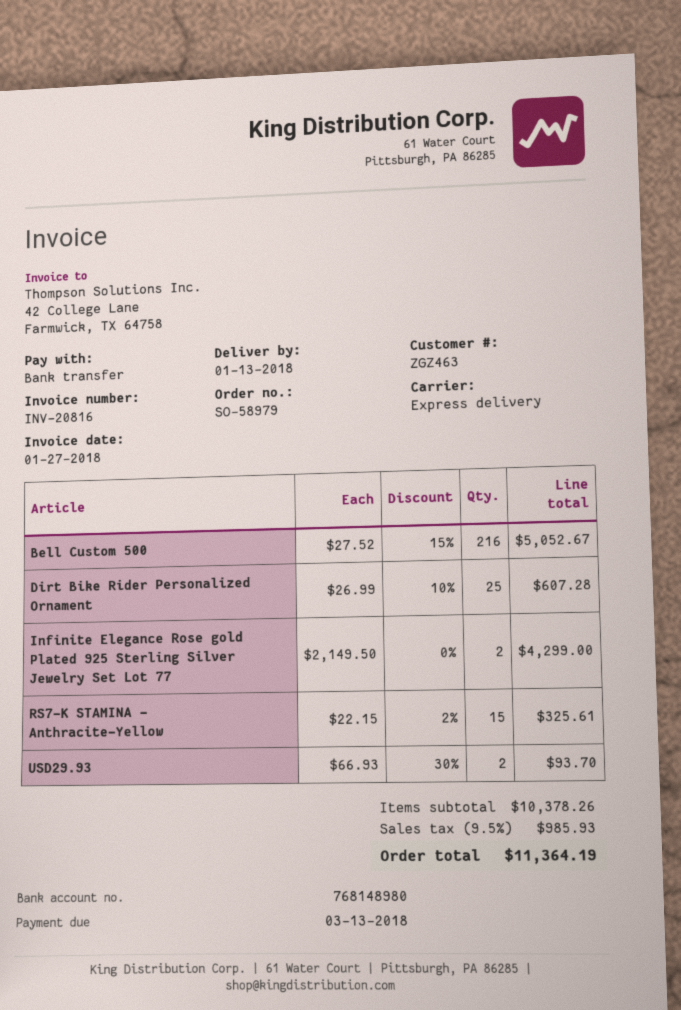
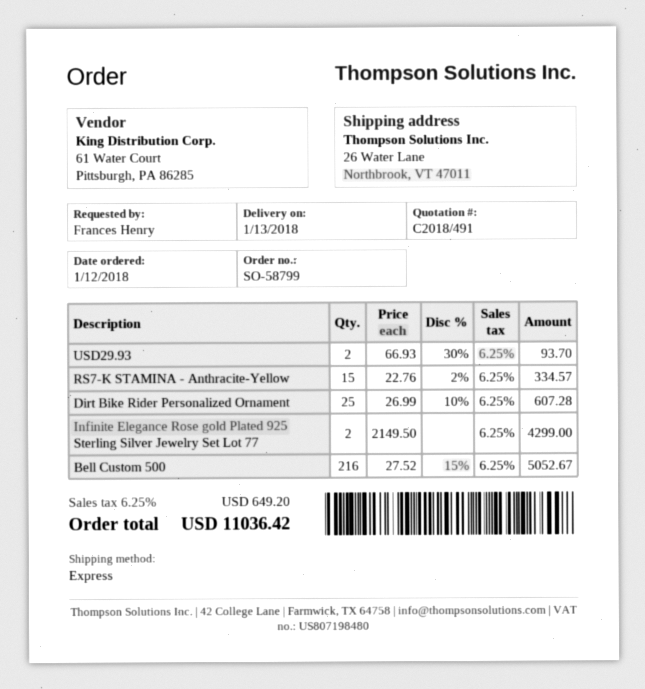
order number: SO-58979 -> SO-58799
RS7-K STAMINA - Anthracite-Yellow: 15 x 22.15 - 2% = 325.61 -> 15 x 22.76 - 2% = 334.57
tax: 9.5% = 985.93 -> 6.25% = 649.20
total: 11364.19 -> 11036.42

